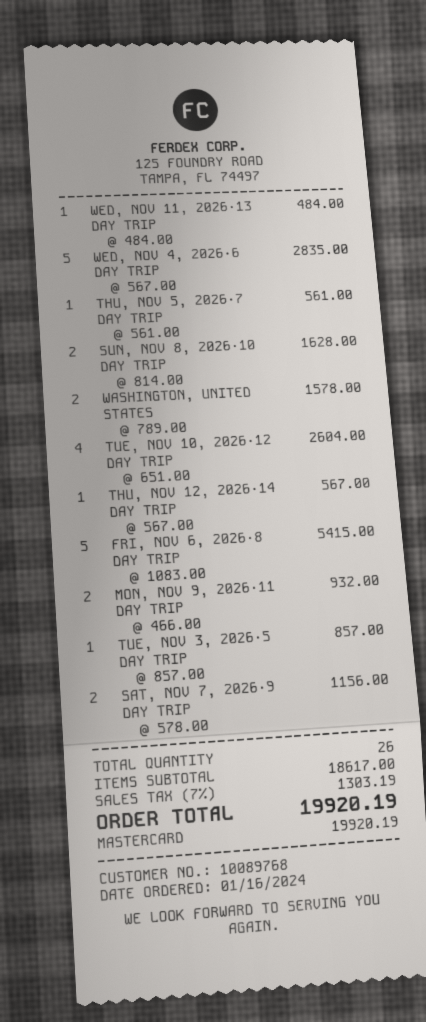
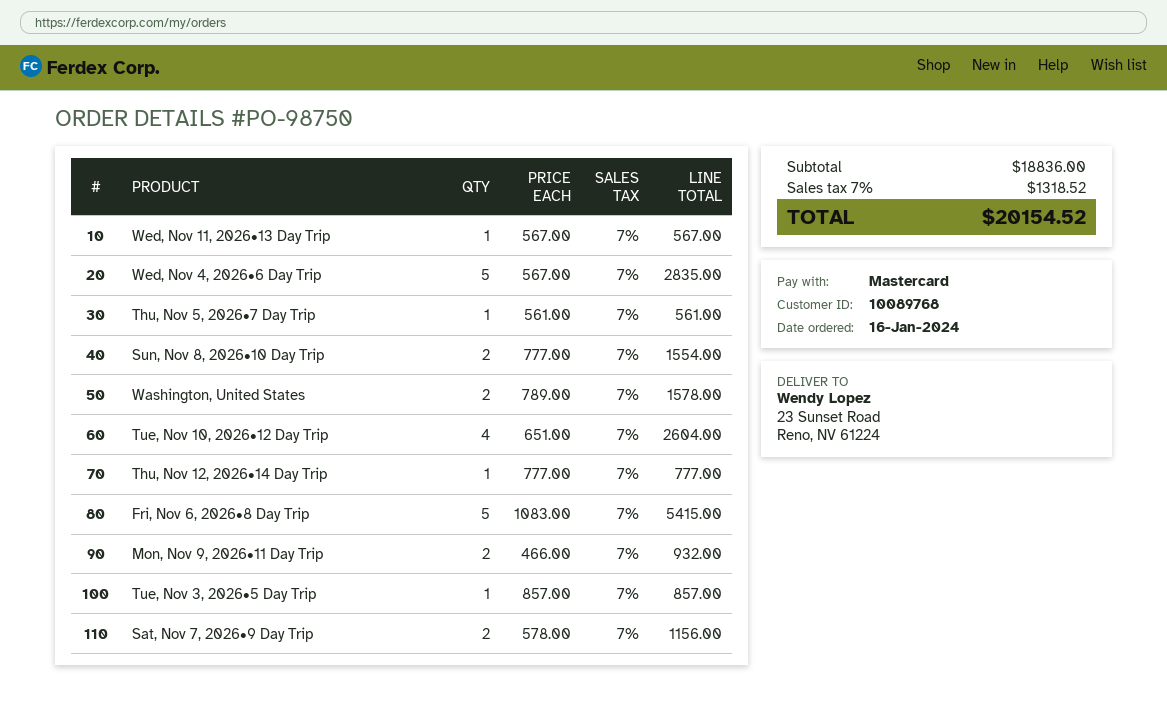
WED, NOV 11, 2026•13 DAY TRIP: 1 x 484.00 = 484.00 -> 1 x 567.00 = 567.00
SUN, NOV 8, 2026•10 DAY TRIP: 2 x 814.00 = 1628.00 -> 2 x 777.00 = 1554.00
THU, NOV 12, 2026•14 DAY TRIP: 1 x 567.00 = 567.00 -> 1 x 777.00 = 777.00
subtotal: 18617.00 -> 18836.00
tax: 7% = 1303.19 -> 7% = 1318.52
total: 19920.19 -> 20154.52

